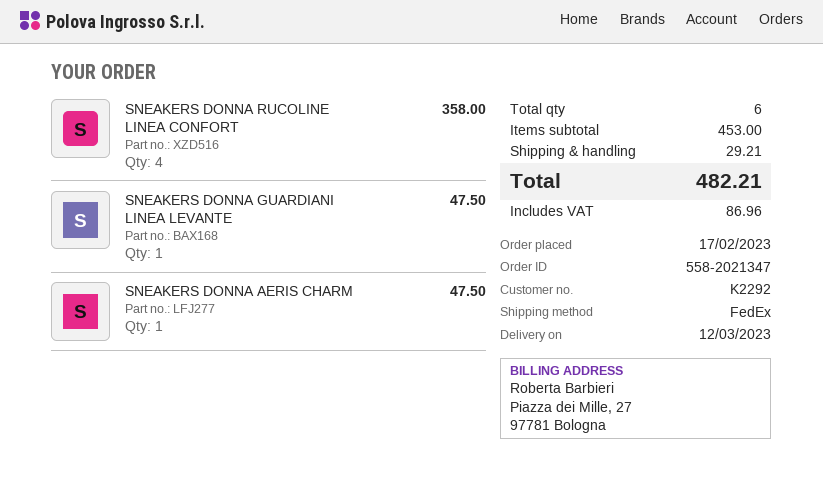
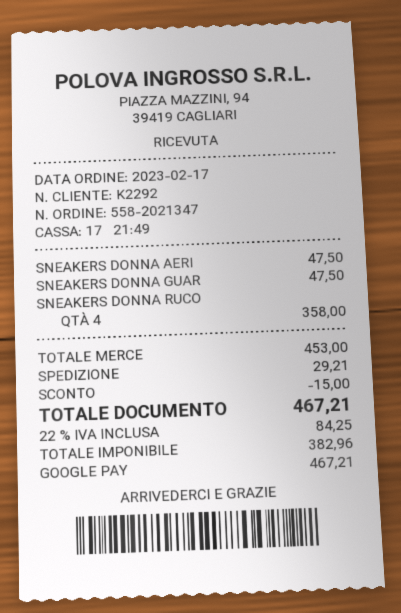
discount: none -> 15.00
tax: 86.96 -> 84.25
total: 482.21 -> 467.21

